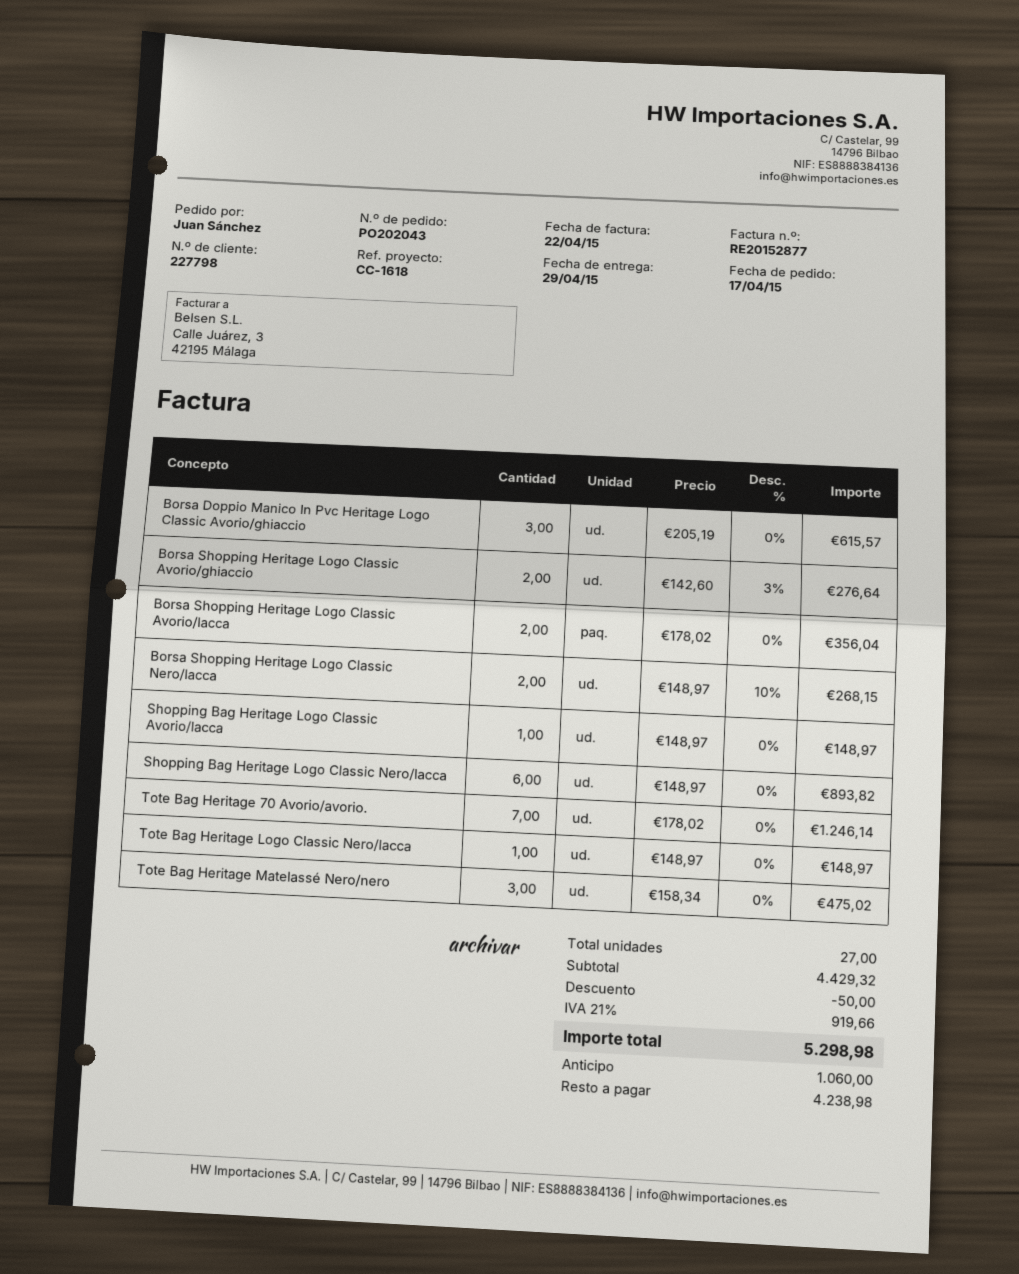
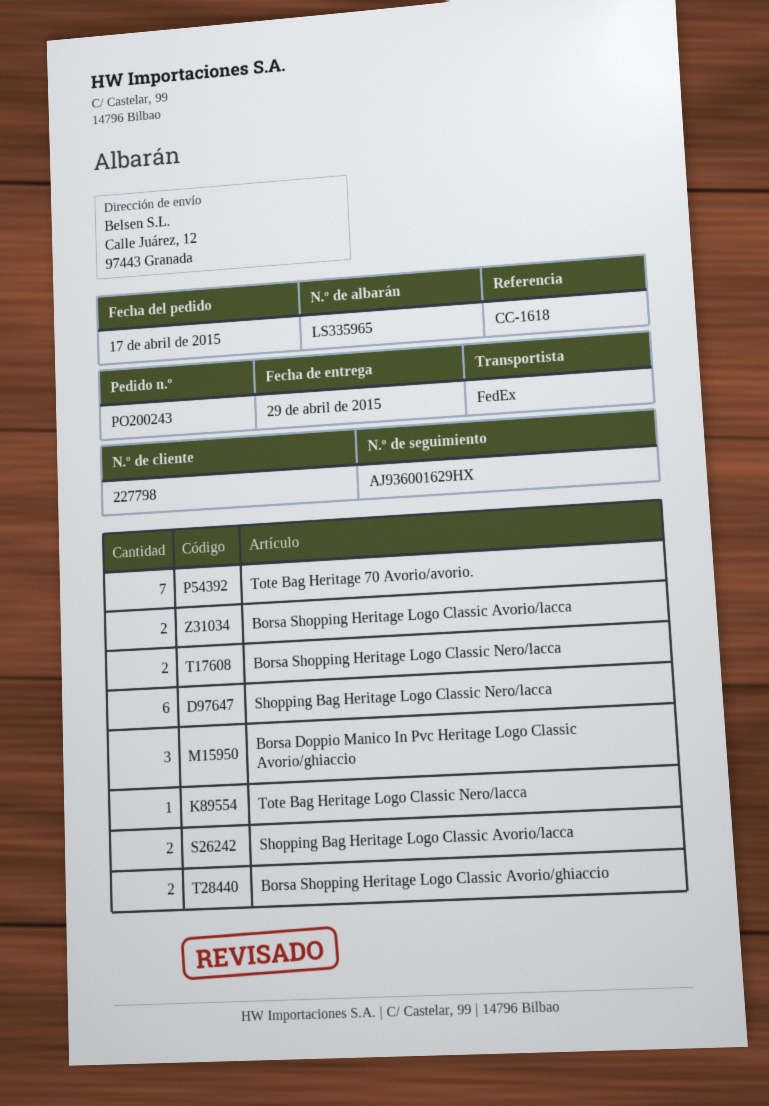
order number: PO202043 -> PO200243
Shopping Bag Heritage Logo Classic Avorio/lacca: 1 -> 2
Tote Bag Heritage Matelassé Nero/nero: 3 -> none

